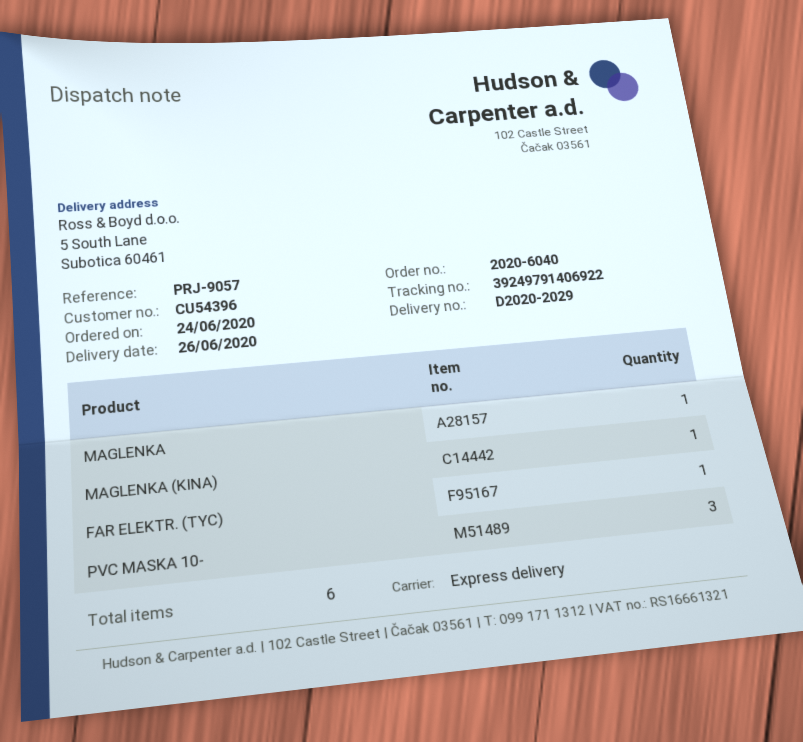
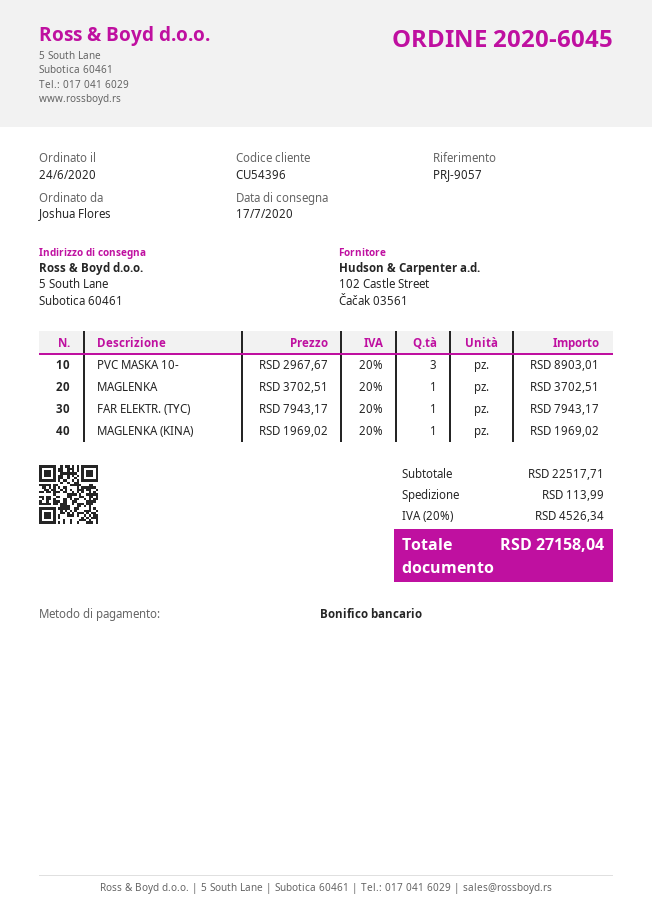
order number: 2020-6040 -> 2020-6045
delivery date: 2020-06-26 -> 2020-07-17

